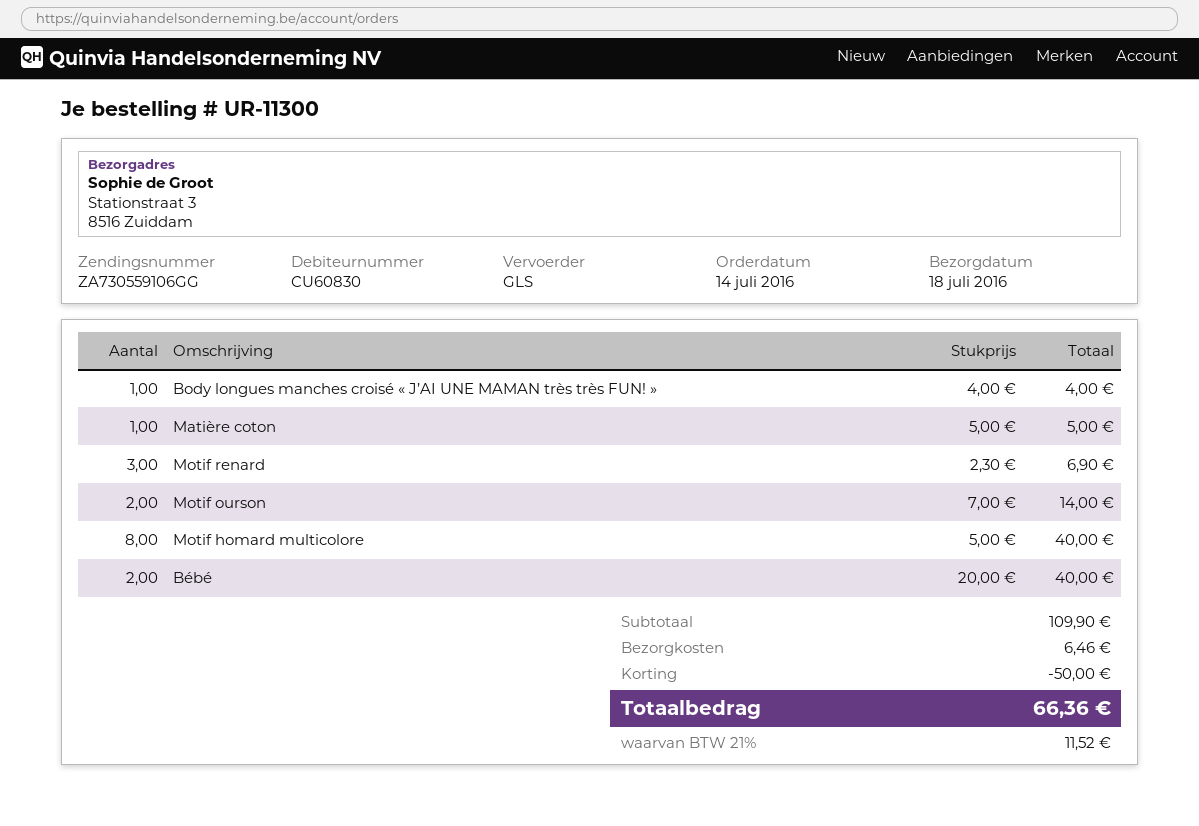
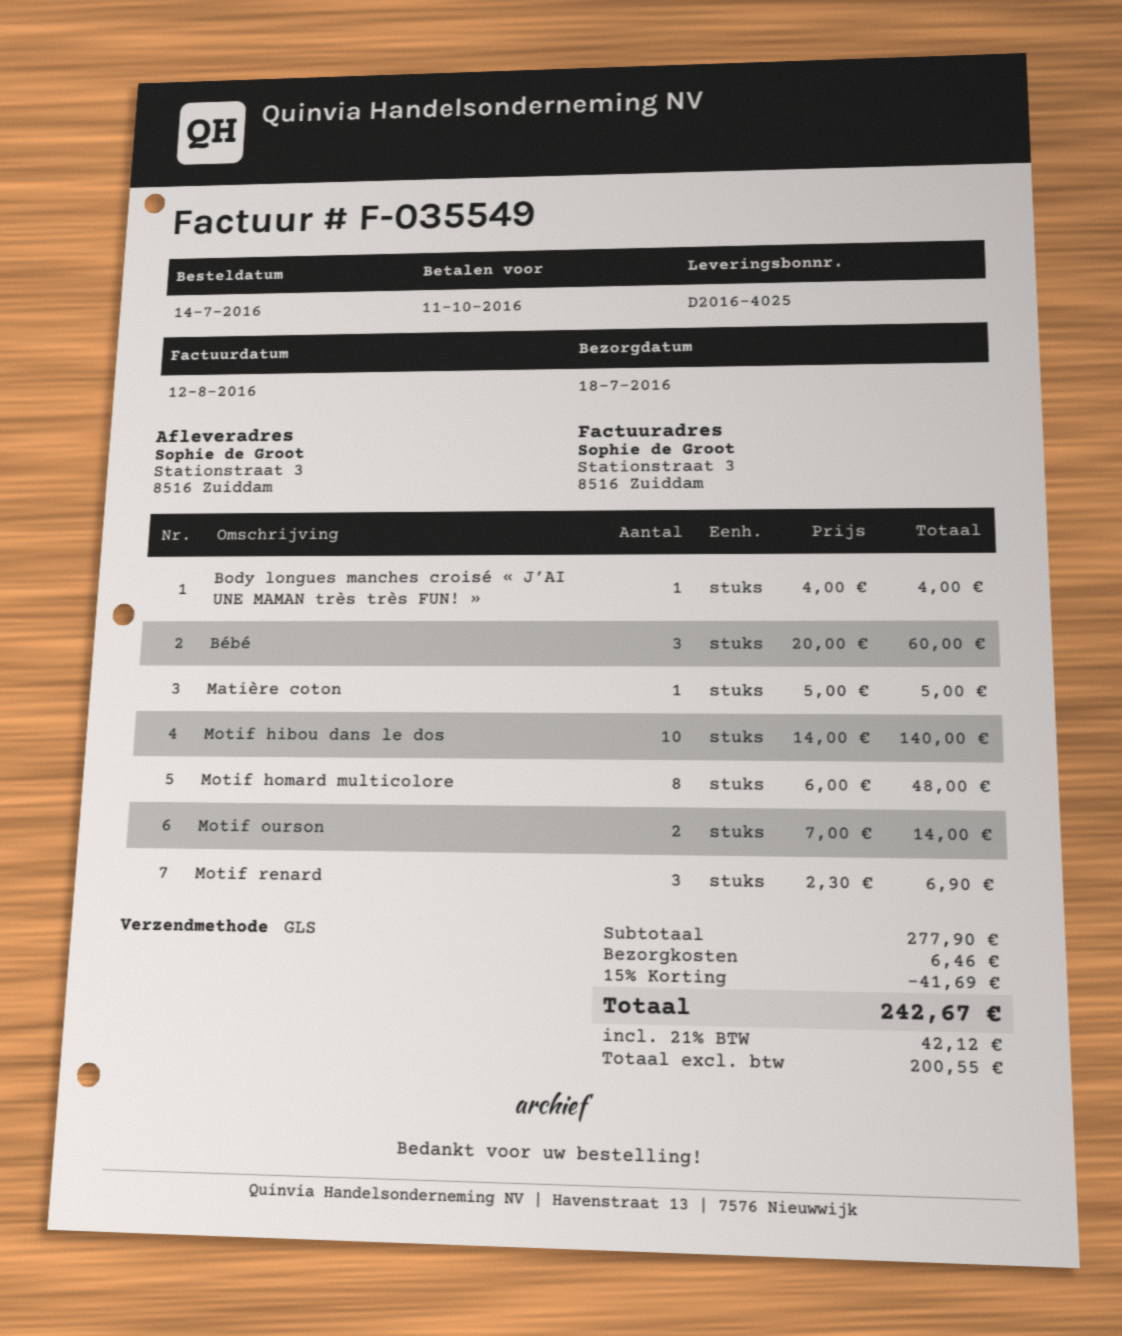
Motif homard multicolore: 8 x 5.00 = 40.00 -> 8 x 6.00 = 48.00
Bébé: 2 x 20.00 = 40.00 -> 3 x 20.00 = 60.00
Motif hibou dans le dos: none -> 10 x 14.00 = 140.00
subtotal: 109.90 -> 277.90
discount: 50.00 -> 41.69
tax: 21% = 11.52 -> 21% = 42.12
total: 66.36 -> 242.67

